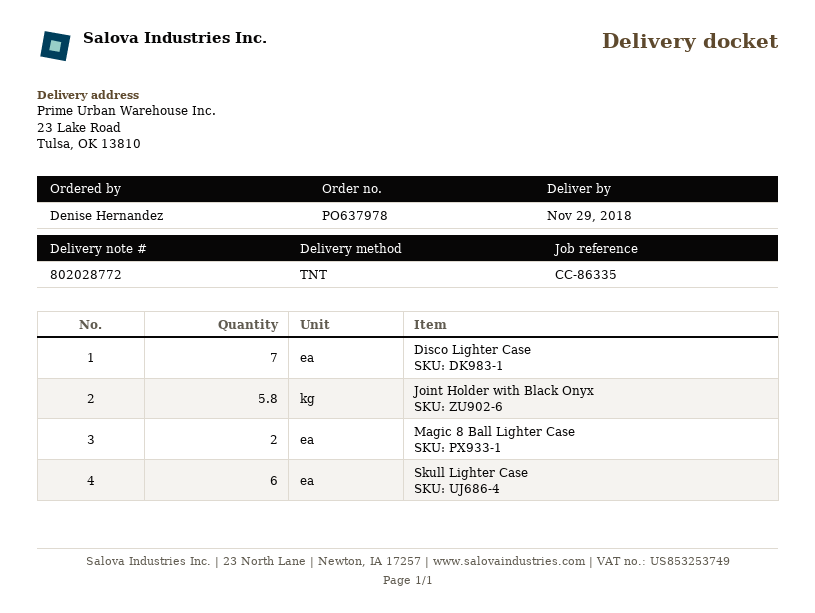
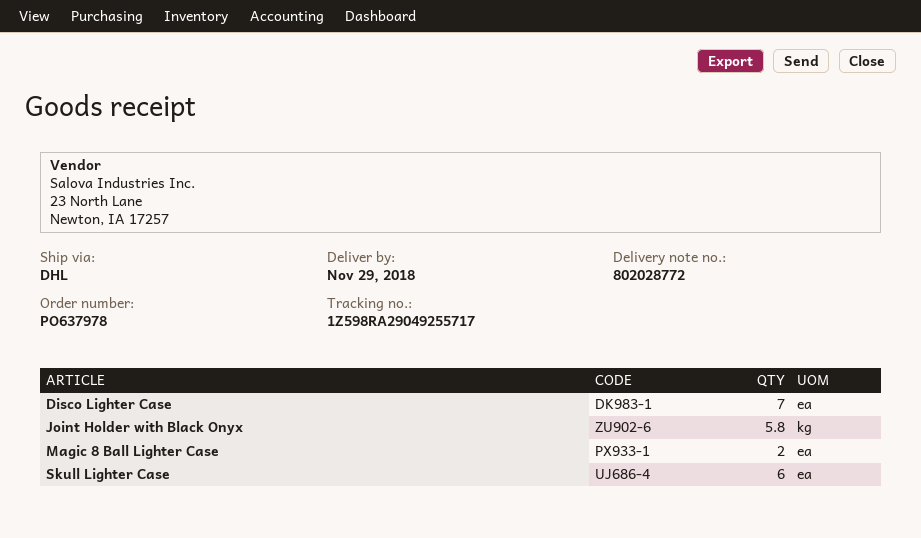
shipping method: TNT -> DHL

